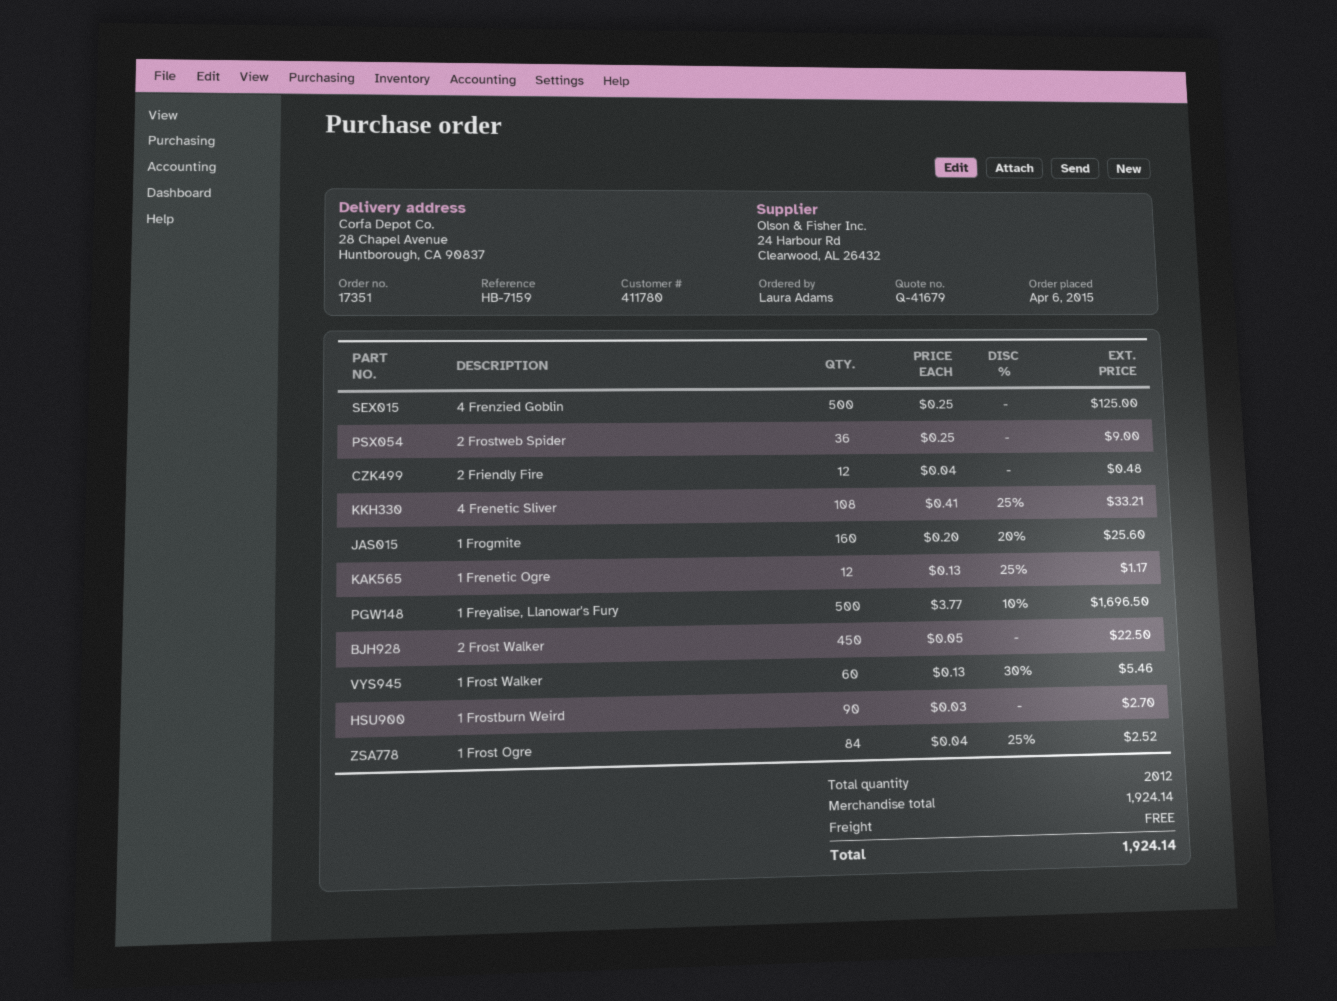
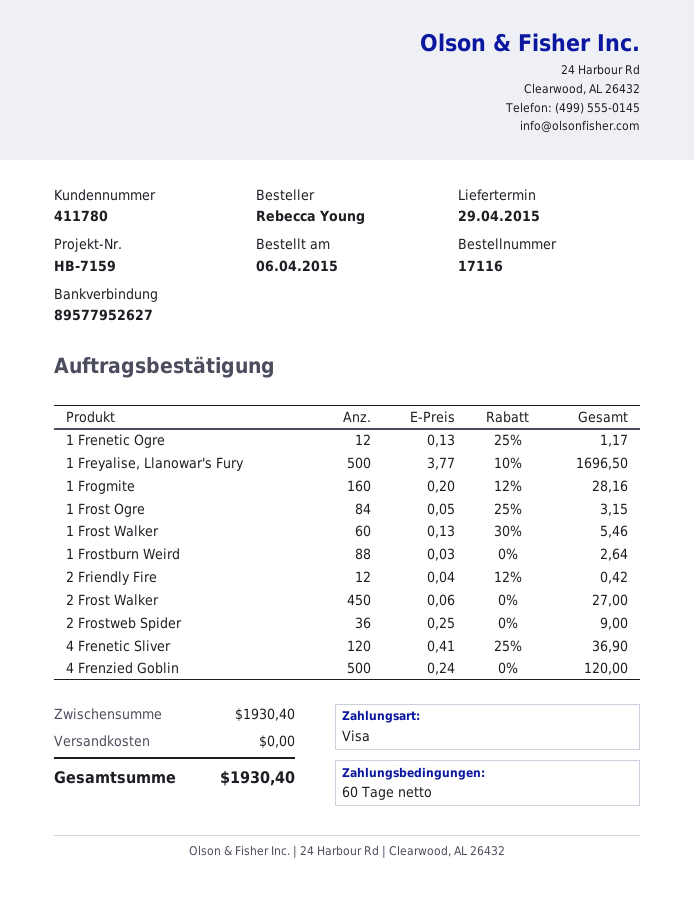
order number: 17351 -> 17116
ordered by: Laura Adams -> Rebecca Young
4 Frenzied Goblin: 500 x 0.25 = 125.00 -> 500 x 0.24 = 120.00
2 Friendly Fire: 12 x 0.04 = 0.48 -> 12 x 0.04 - 12% = 0.42
4 Frenetic Sliver: 108 x 0.41 - 25% = 33.21 -> 120 x 0.41 - 25% = 36.90
1 Frogmite: 160 x 0.20 - 20% = 25.60 -> 160 x 0.20 - 12% = 28.16
2 Frost Walker: 450 x 0.05 = 22.50 -> 450 x 0.06 = 27.00
1 Frostburn Weird: 90 x 0.03 = 2.70 -> 88 x 0.03 = 2.64
1 Frost Ogre: 84 x 0.04 - 25% = 2.52 -> 84 x 0.05 - 25% = 3.15
subtotal: 1924.14 -> 1930.40
total: 1924.14 -> 1930.40

